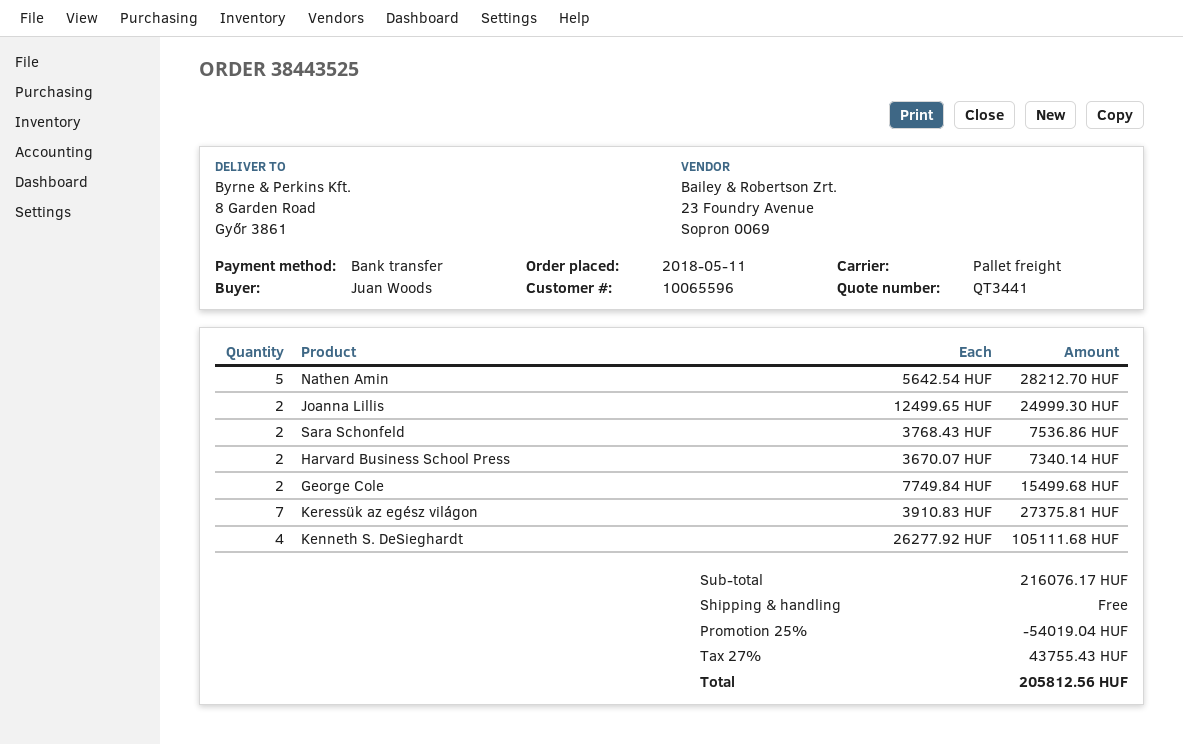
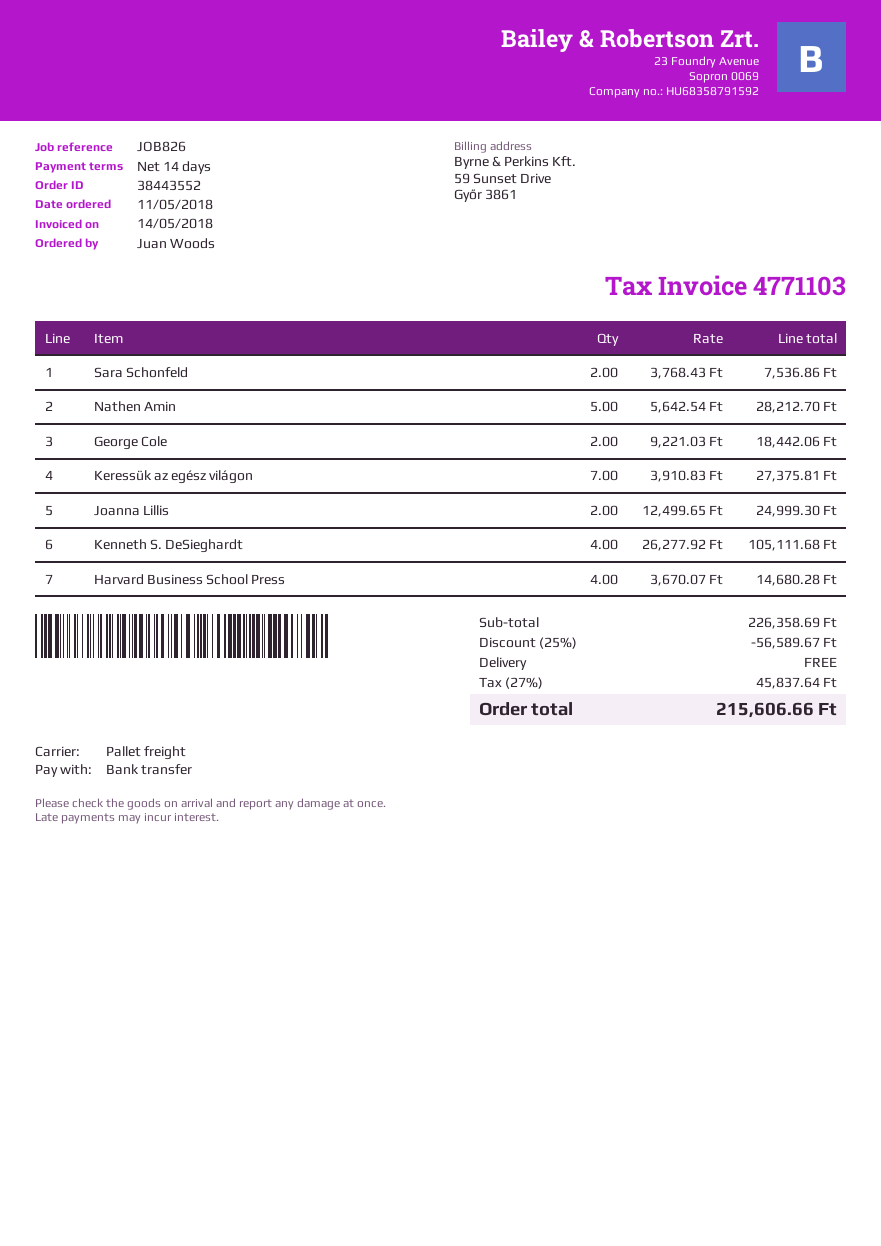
order number: 38443525 -> 38443552
Harvard Business School Press: 2 x 3670.07 = 7340.14 -> 4 x 3670.07 = 14680.28
George Cole: 2 x 7749.84 = 15499.68 -> 2 x 9221.03 = 18442.06
subtotal: 216076.17 -> 226358.69
discount: 25% = 54019.04 -> 25% = 56589.67
tax: 27% = 43755.43 -> 27% = 45837.64
total: 205812.56 -> 215606.66

